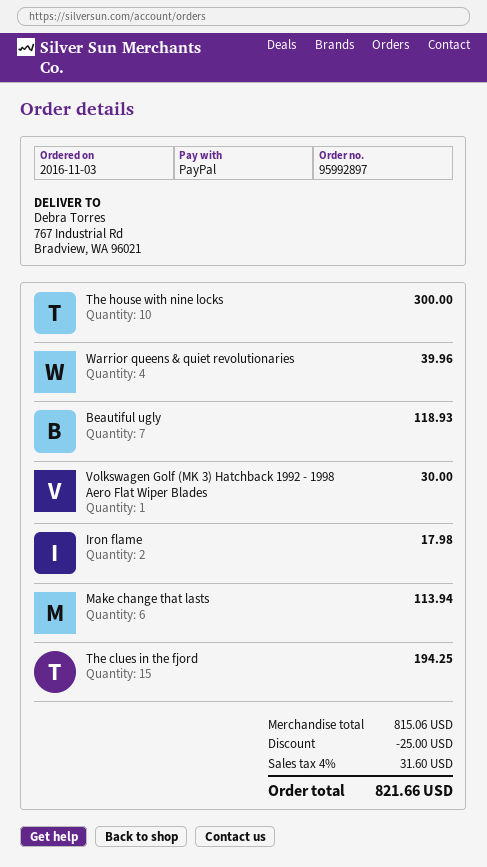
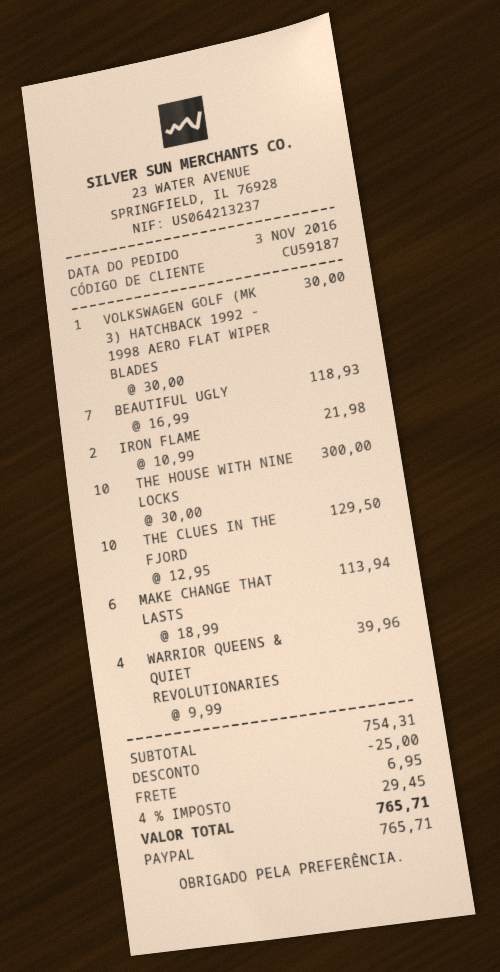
Iron flame: 2 for 17.98 -> 2 for 21.98
The clues in the fjord: 15 for 194.25 -> 10 for 129.50
subtotal: 815.06 -> 754.31
shipping: none -> 6.95
tax: 4% = 31.60 -> 4% = 29.45
total: 821.66 -> 765.71

